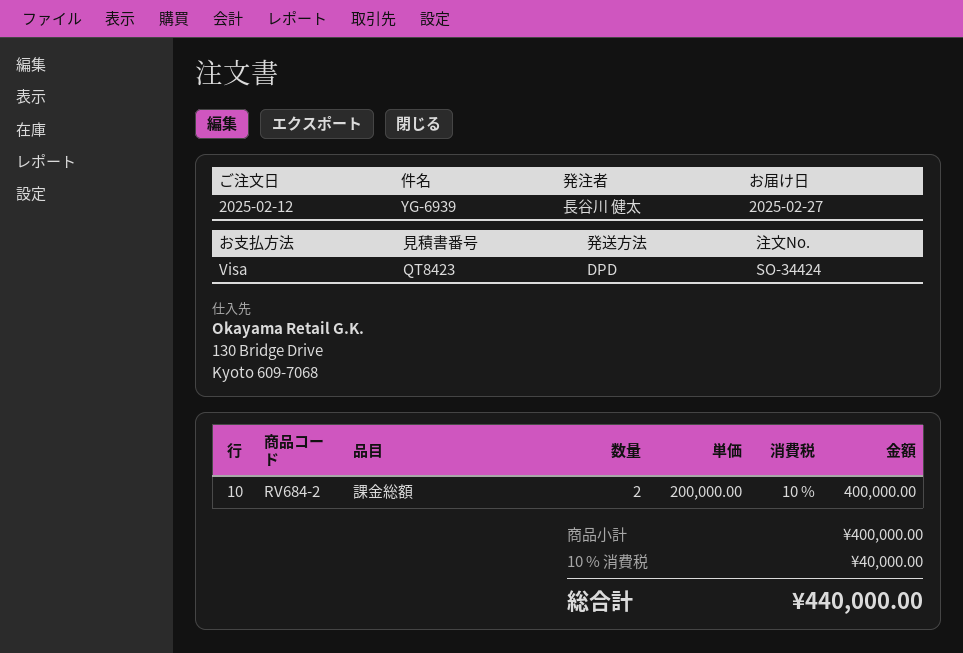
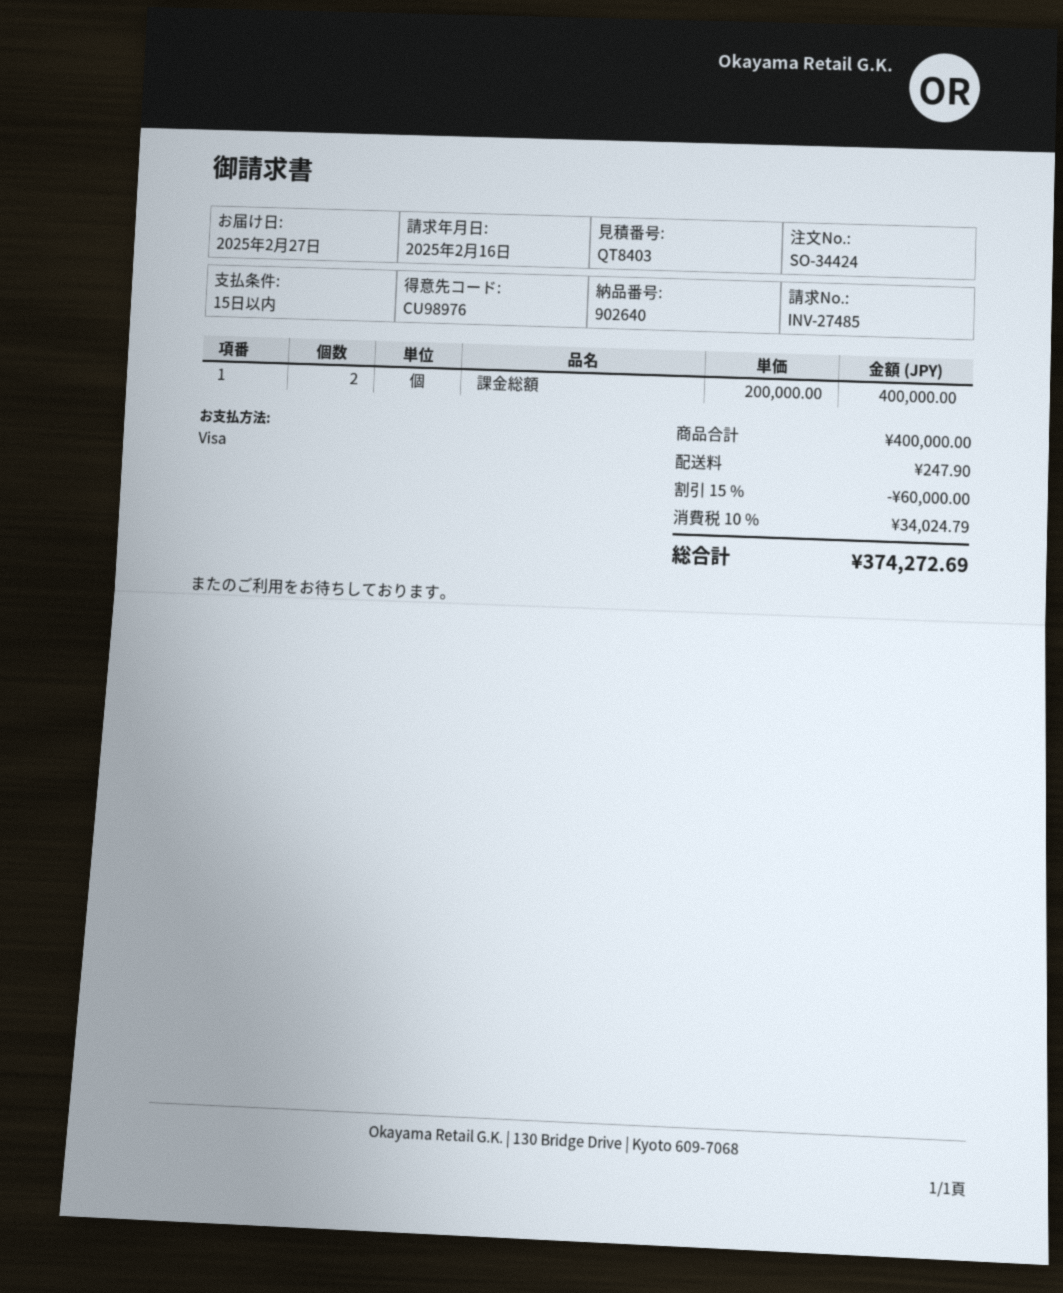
quote number: QT8423 -> QT8403
discount: none -> 15% = 60000.00
shipping: none -> 247.90
tax: 10% = 40000.00 -> 10% = 34024.79
total: 440000.00 -> 374272.69

